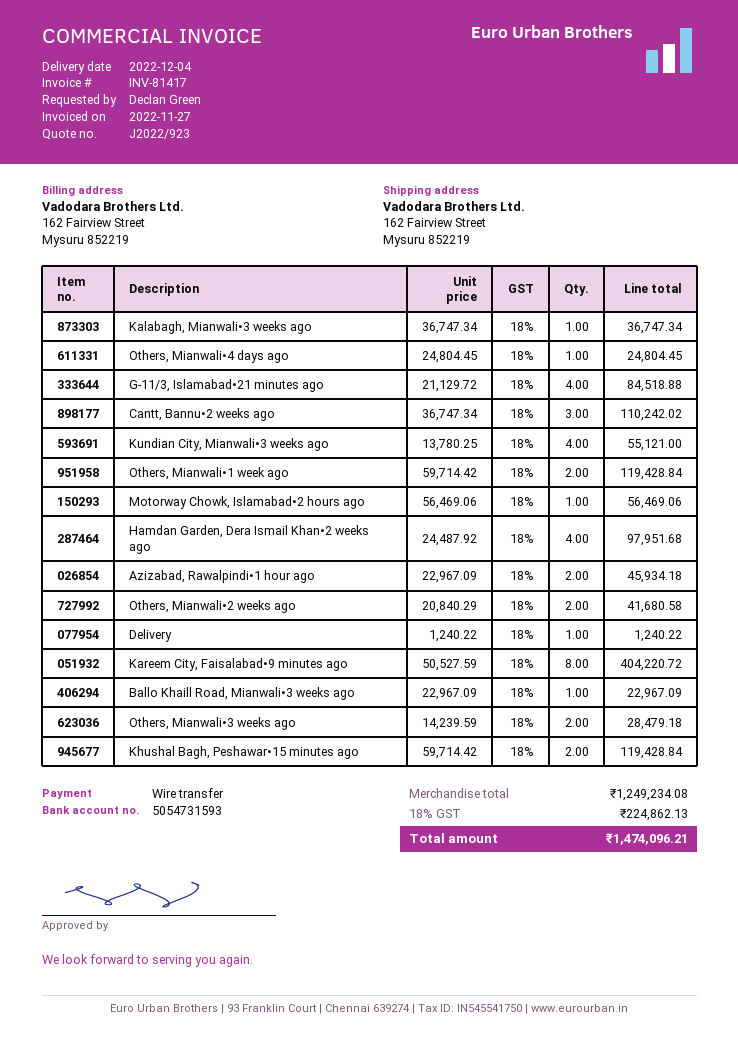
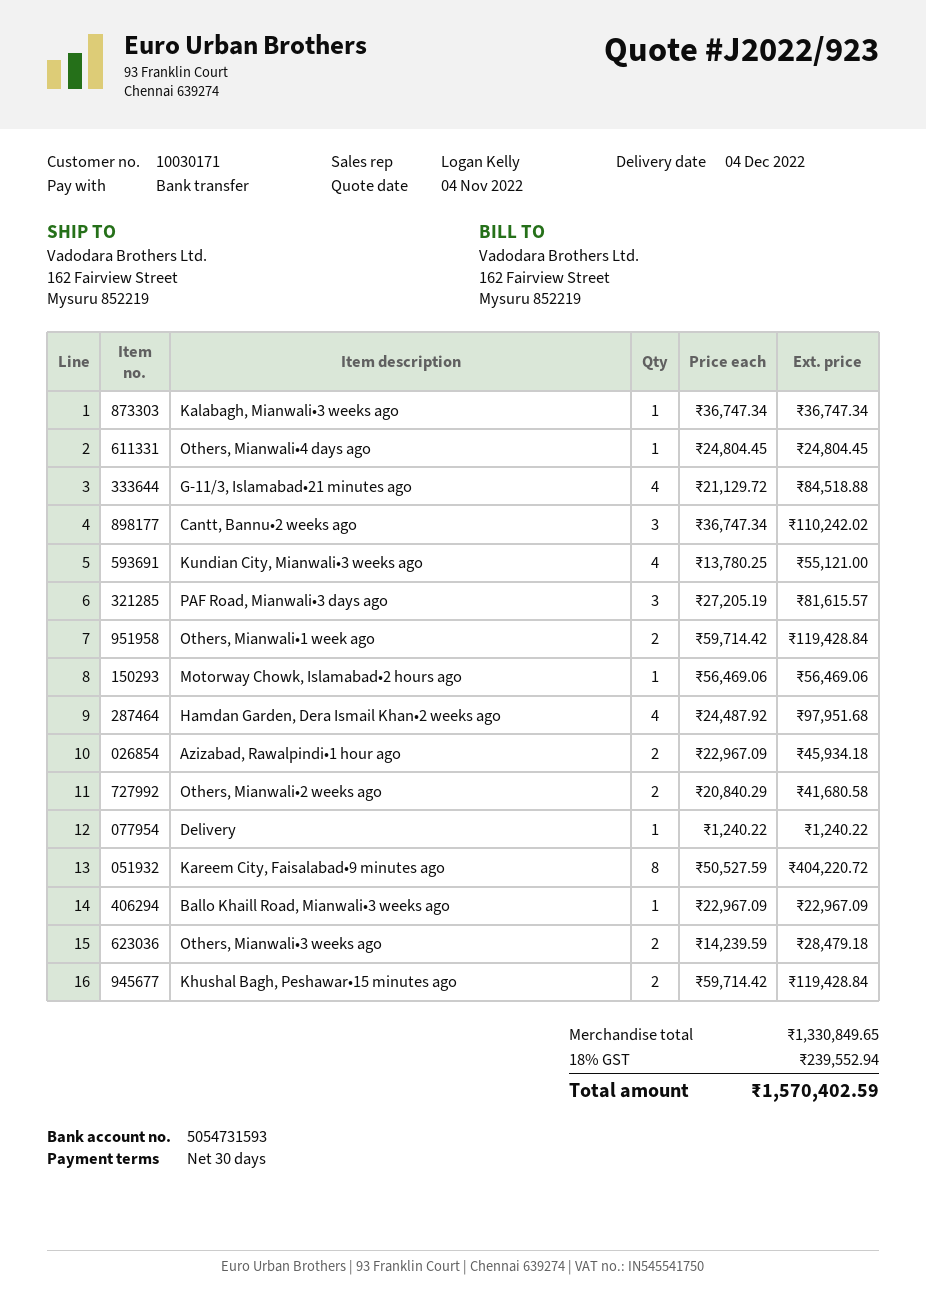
PAF Road, Mianwali•3 days ago: none -> 3 x 27205.19 = 81615.57
subtotal: 1249234.08 -> 1330849.65
tax: 18% = 224862.13 -> 18% = 239552.94
total: 1474096.21 -> 1570402.59

